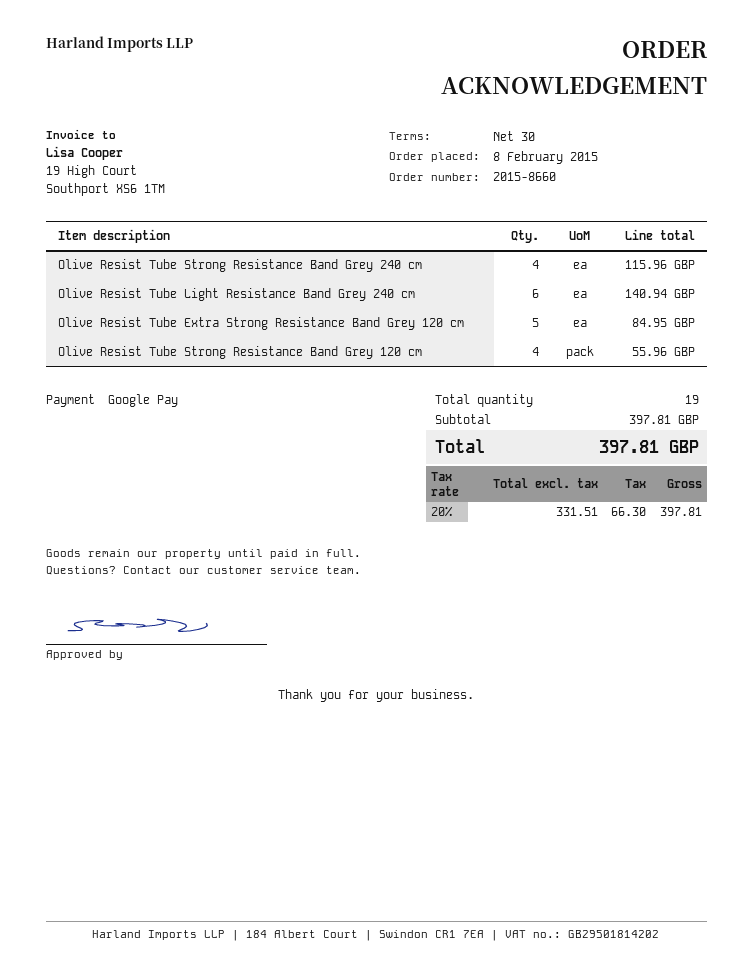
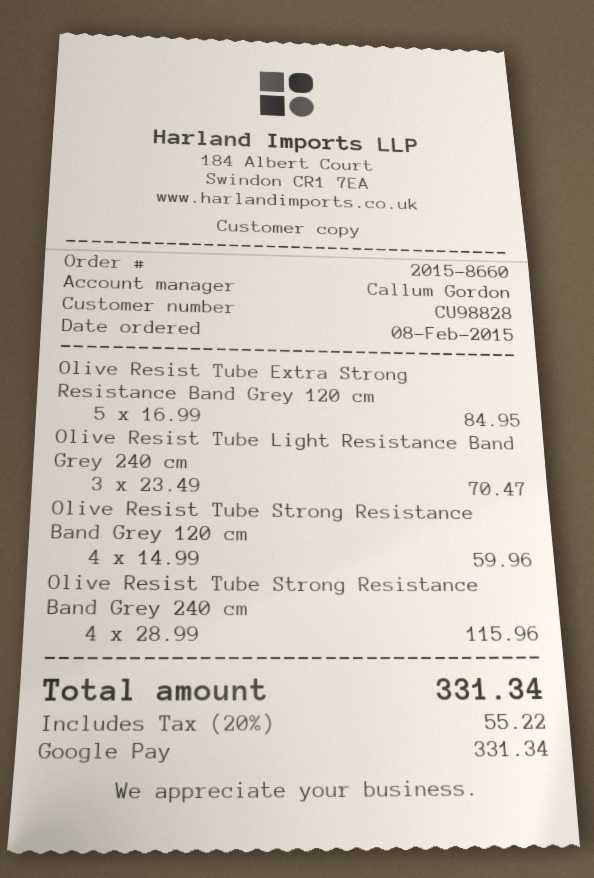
Olive Resist Tube Light Resistance Band Grey 240 cm: 6 for 140.94 -> 3 for 70.47
Olive Resist Tube Strong Resistance Band Grey 120 cm: 4 for 55.96 -> 4 for 59.96
tax: 20% = 66.30 -> 20% = 55.22
total: 397.81 -> 331.34

